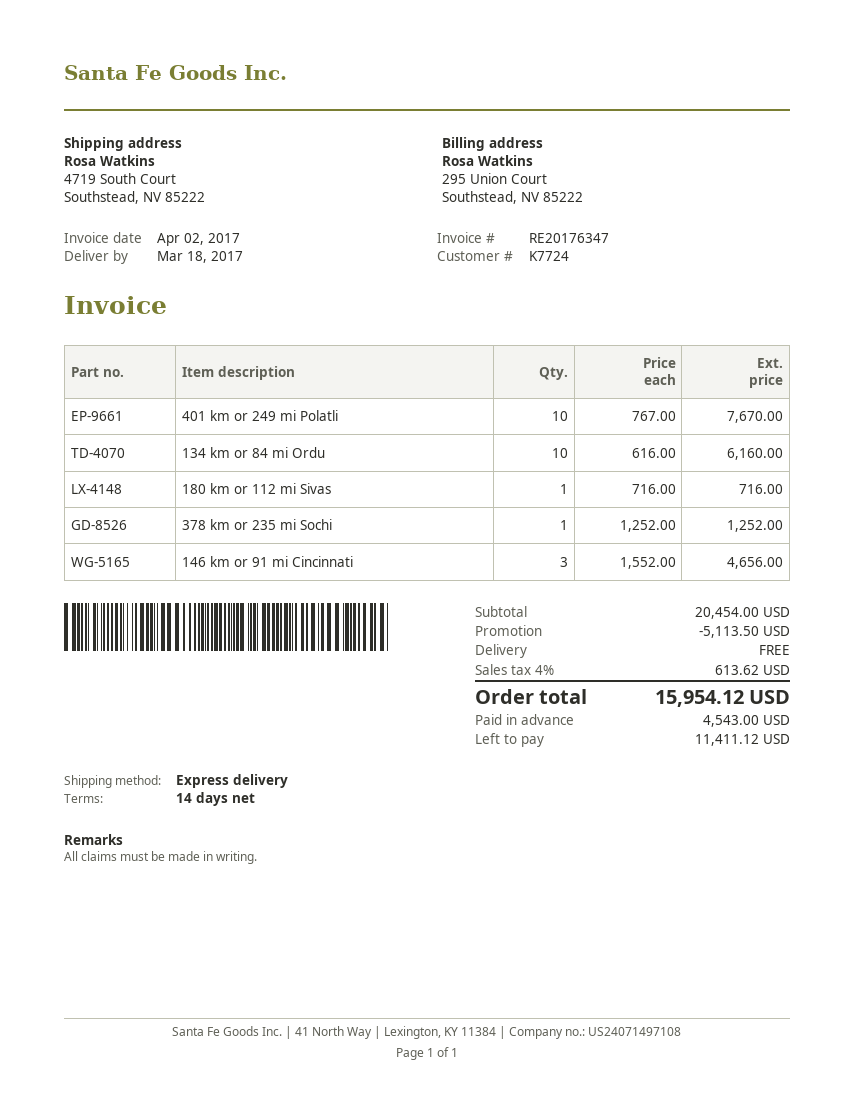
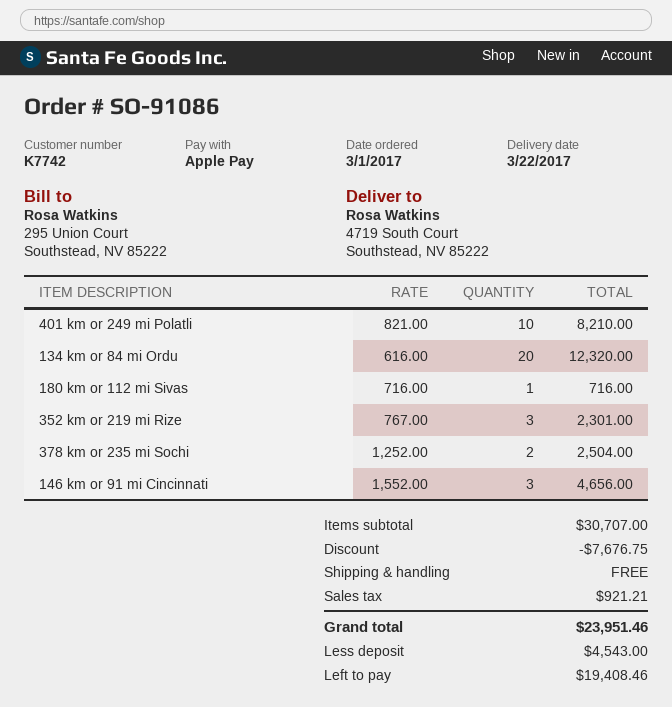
delivery date: 2017-03-18 -> 2017-03-22
customer number: K7724 -> K7742
401 km or 249 mi Polatli: 10 x 767.00 = 7670.00 -> 10 x 821.00 = 8210.00
134 km or 84 mi Ordu: 10 x 616.00 = 6160.00 -> 20 x 616.00 = 12320.00
378 km or 235 mi Sochi: 1 x 1252.00 = 1252.00 -> 2 x 1252.00 = 2504.00
352 km or 219 mi Rize: none -> 3 x 767.00 = 2301.00
subtotal: 20454.00 -> 30707.00
discount: 5113.50 -> 7676.75
tax: 613.62 -> 921.21
total: 15954.12 -> 23951.46
balance: 11411.12 -> 19408.46

